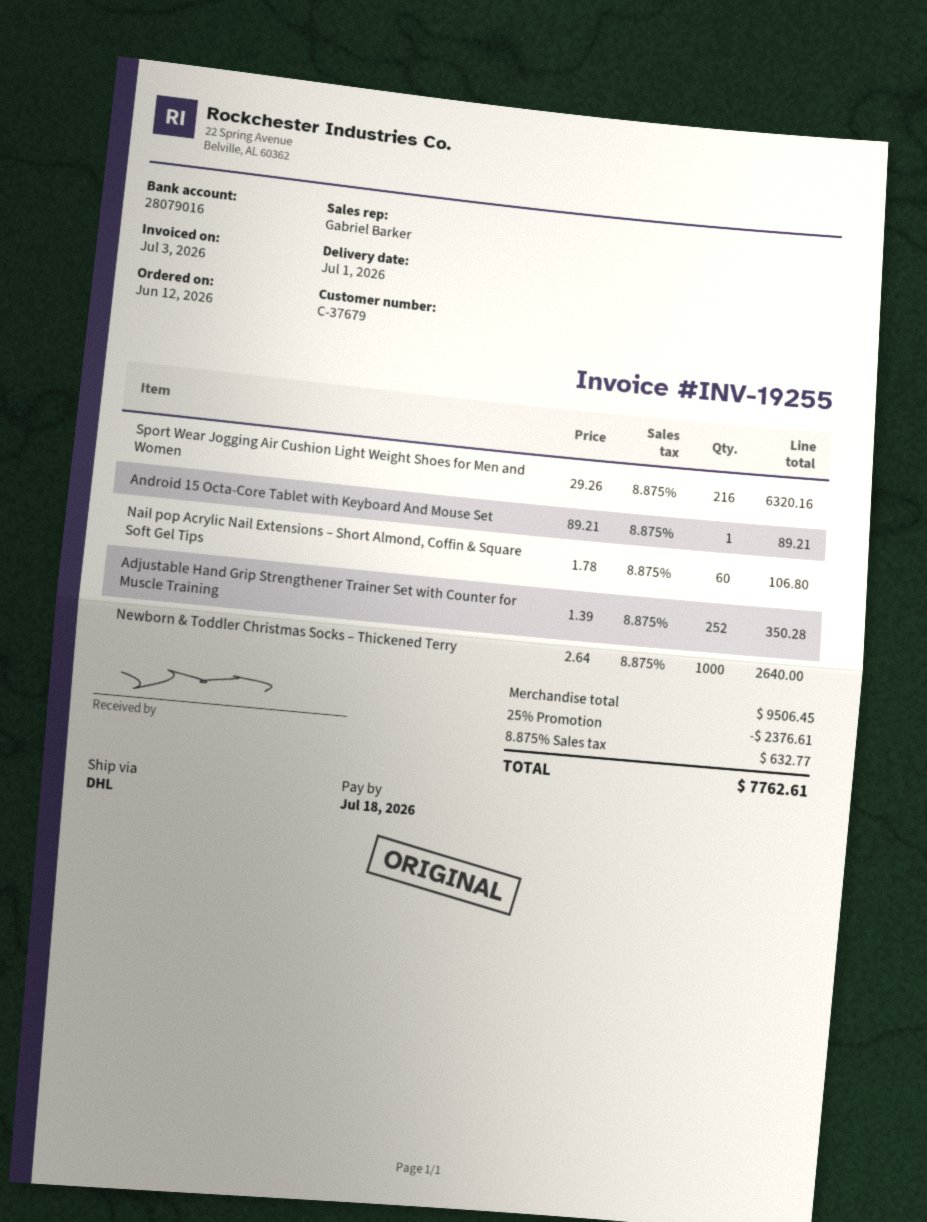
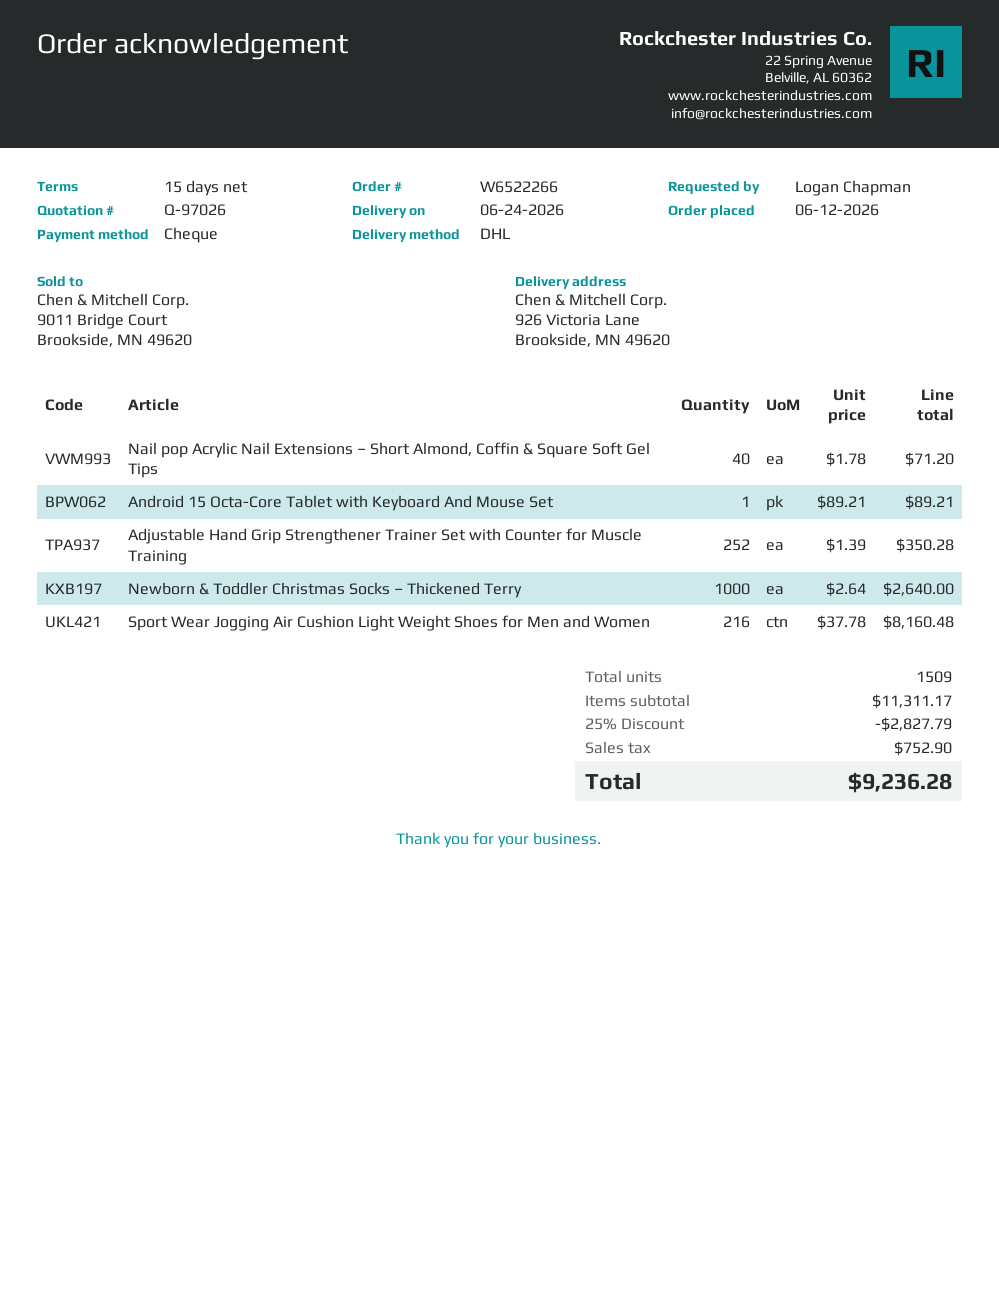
delivery date: 2026-07-01 -> 2026-06-24
Sport Wear Jogging Air Cushion Light Weight Shoes for Men and Women: 216 x 29.26 = 6320.16 -> 216 x 37.78 = 8160.48
Nail pop Acrylic Nail Extensions – Short Almond, Coffin & Square Soft Gel Tips: 60 x 1.78 = 106.80 -> 40 x 1.78 = 71.20
subtotal: 9506.45 -> 11311.17
discount: 25% = 2376.61 -> 25% = 2827.79
tax: 632.77 -> 752.90
total: 7762.61 -> 9236.28

